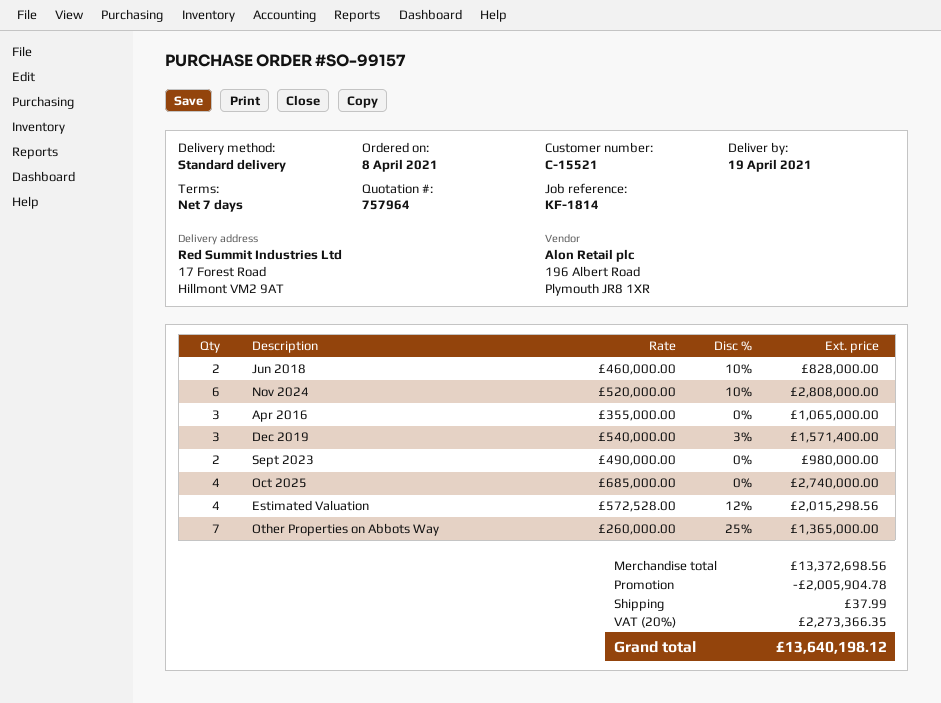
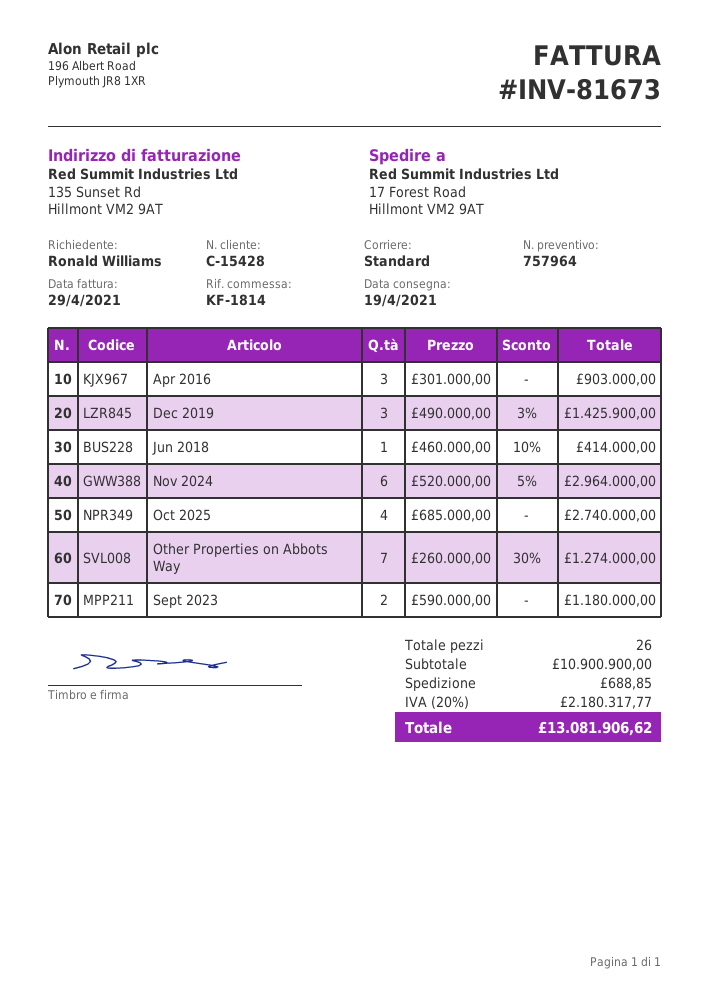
customer number: C-15521 -> C-15428
Jun 2018: 2 x 460000.00 - 10% = 828000.00 -> 1 x 460000.00 - 10% = 414000.00
Nov 2024: 6 x 520000.00 - 10% = 2808000.00 -> 6 x 520000.00 - 5% = 2964000.00
Apr 2016: 3 x 355000.00 = 1065000.00 -> 3 x 301000.00 = 903000.00
Dec 2019: 3 x 540000.00 - 3% = 1571400.00 -> 3 x 490000.00 - 3% = 1425900.00
Sept 2023: 2 x 490000.00 = 980000.00 -> 2 x 590000.00 = 1180000.00
Estimated Valuation: 4 x 572528.00 - 12% = 2015298.56 -> none
Other Properties on Abbots Way: 7 x 260000.00 - 25% = 1365000.00 -> 7 x 260000.00 - 30% = 1274000.00
subtotal: 13372698.56 -> 10900900.00
discount: 2005904.78 -> none
shipping: 37.99 -> 688.85
tax: 20% = 2273366.35 -> 20% = 2180317.77
total: 13640198.12 -> 13081906.62

